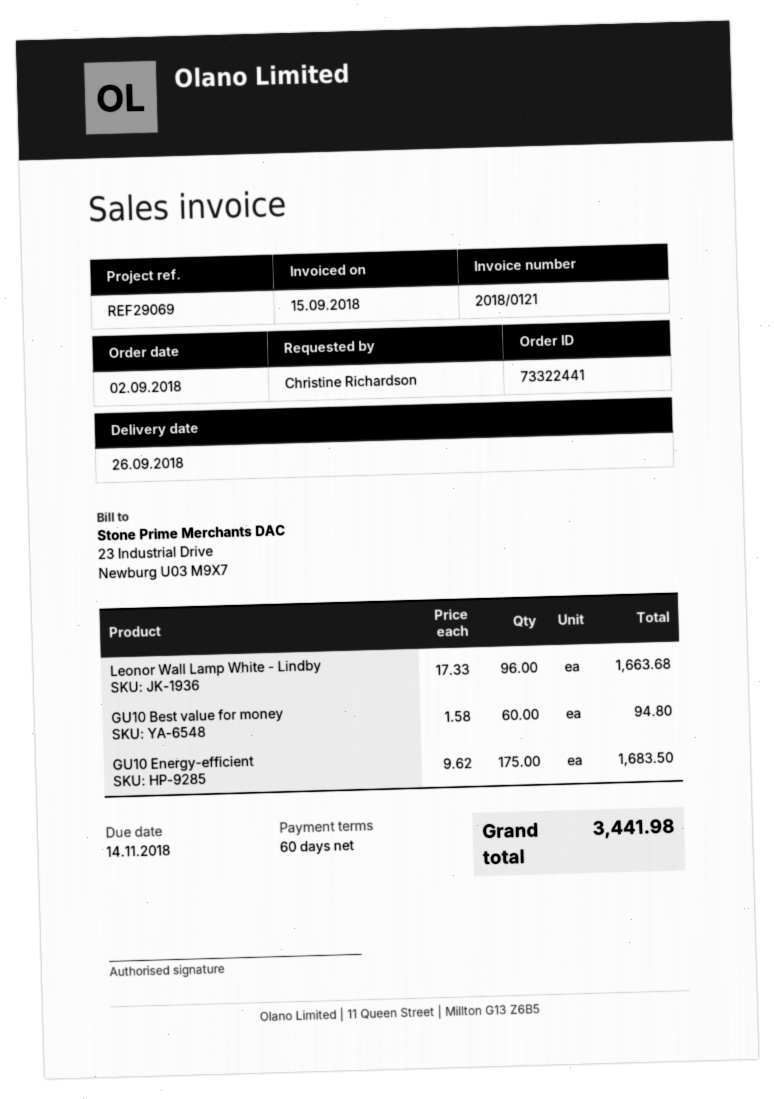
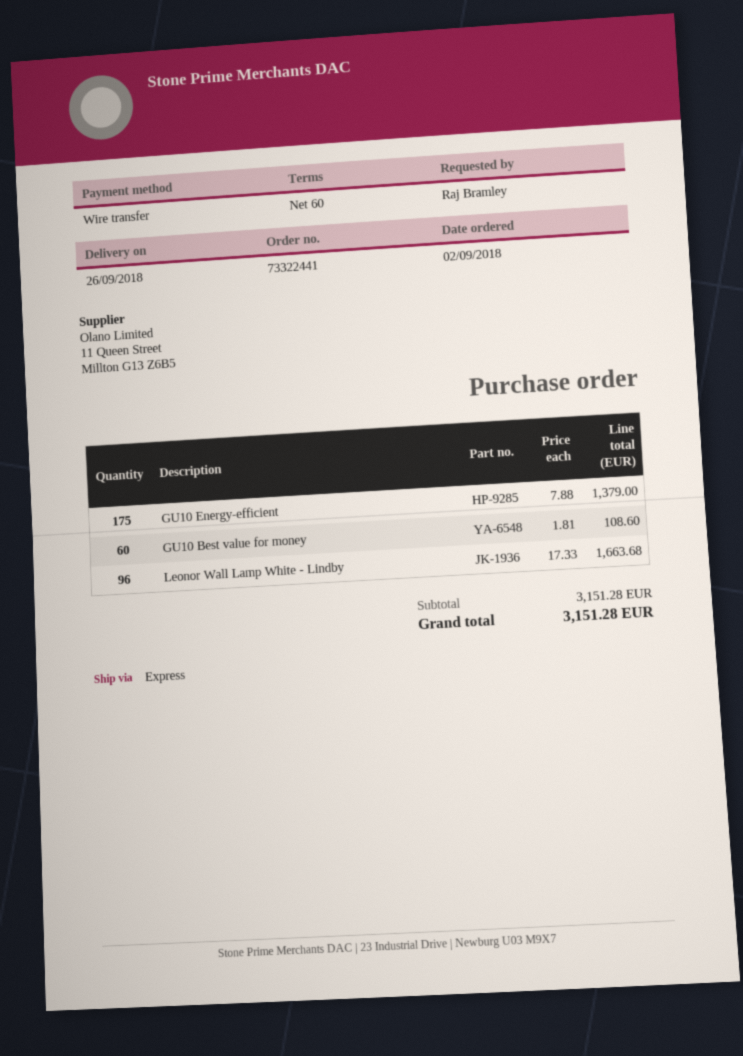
ordered by: Christine Richardson -> Raj Bramley
GU10 Best value for money: 60 x 1.58 = 94.80 -> 60 x 1.81 = 108.60
GU10 Energy-efficient: 175 x 9.62 = 1683.50 -> 175 x 7.88 = 1379.00
total: 3441.98 -> 3151.28

